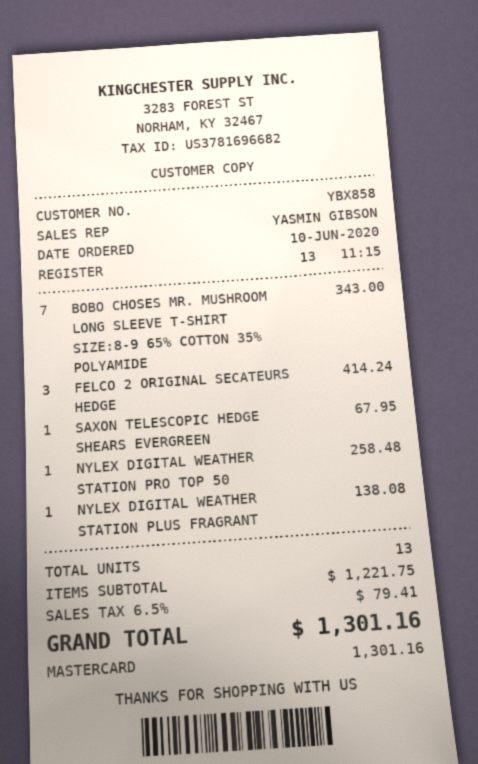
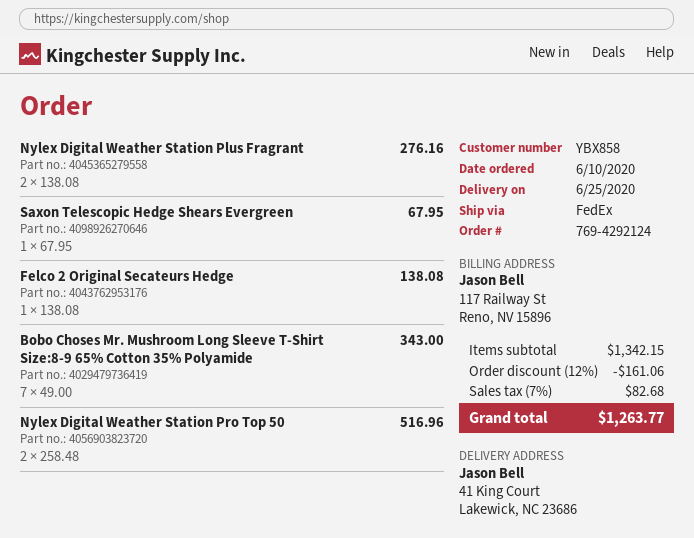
FELCO 2 ORIGINAL SECATEURS HEDGE: 3 for 414.24 -> 1 for 138.08
NYLEX DIGITAL WEATHER STATION PRO TOP 50: 1 for 258.48 -> 2 for 516.96
NYLEX DIGITAL WEATHER STATION PLUS FRAGRANT: 1 for 138.08 -> 2 for 276.16
subtotal: 1221.75 -> 1342.15
discount: none -> 12% = 161.06
tax: 6.5% = 79.41 -> 7% = 82.68
total: 1301.16 -> 1263.77

